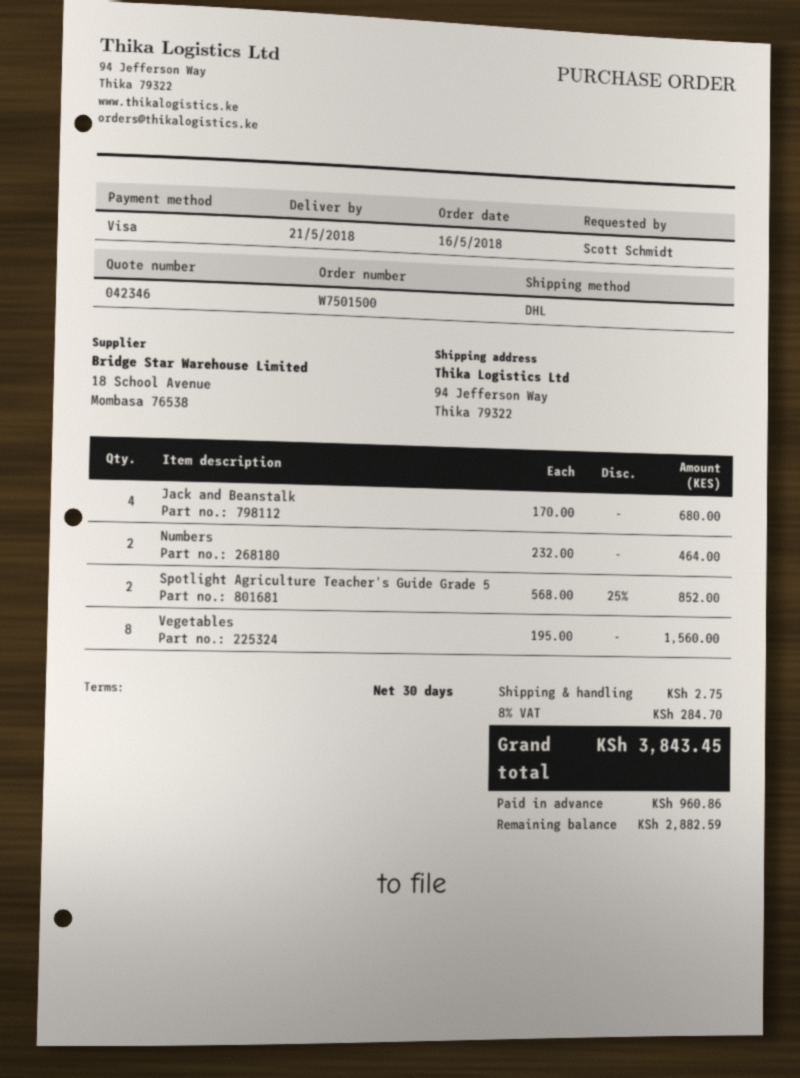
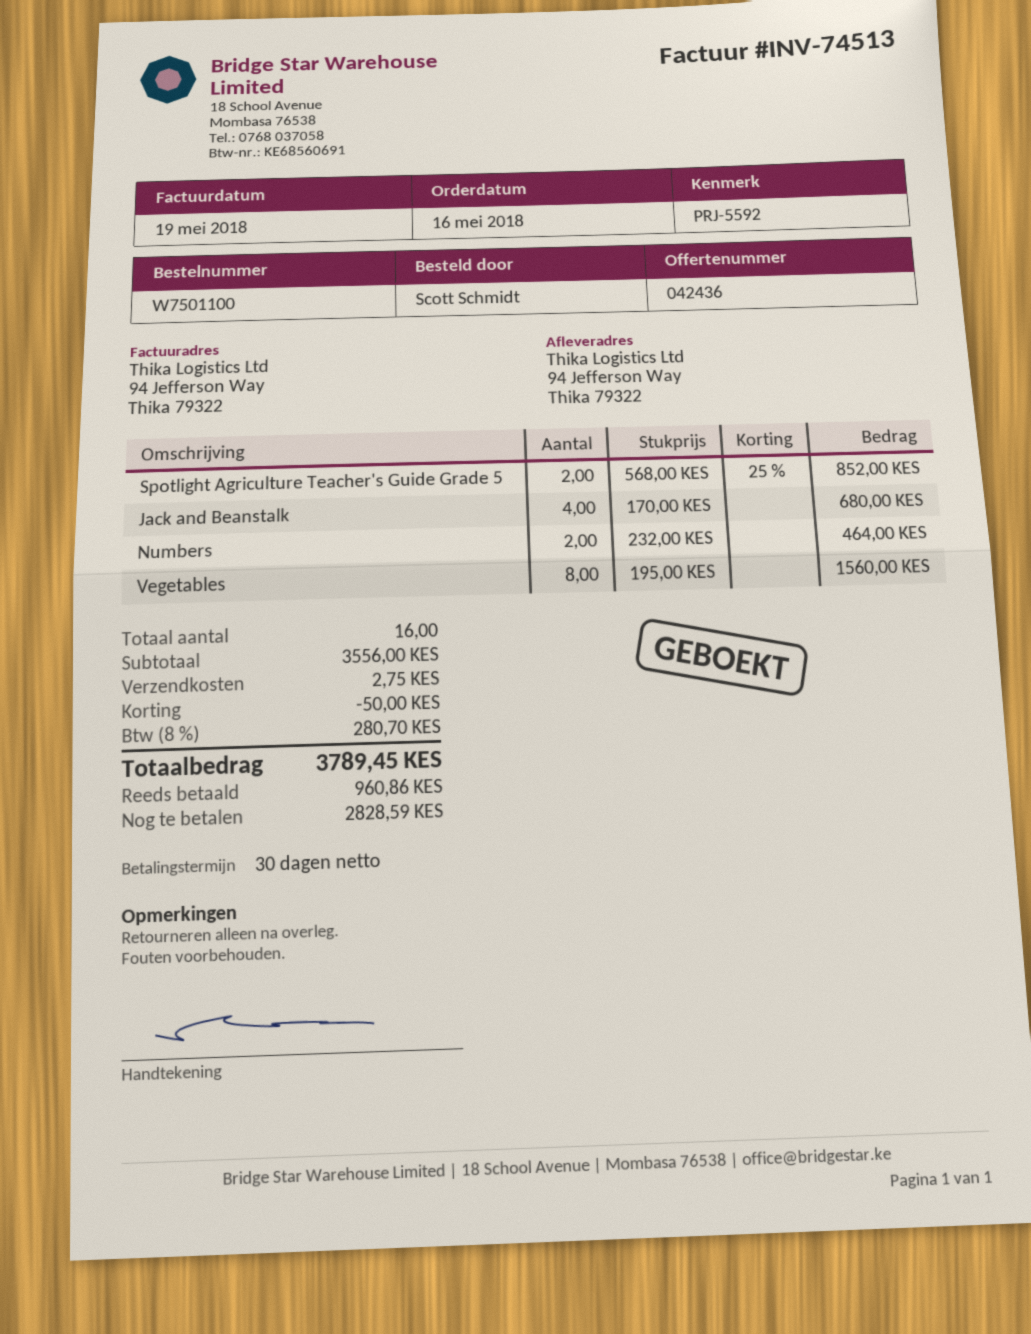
quote number: 042346 -> 042436
order number: W7501500 -> W7501100
discount: none -> 50.00
tax: 8% = 284.70 -> 8% = 280.70
total: 3843.45 -> 3789.45
balance: 2882.59 -> 2828.59

